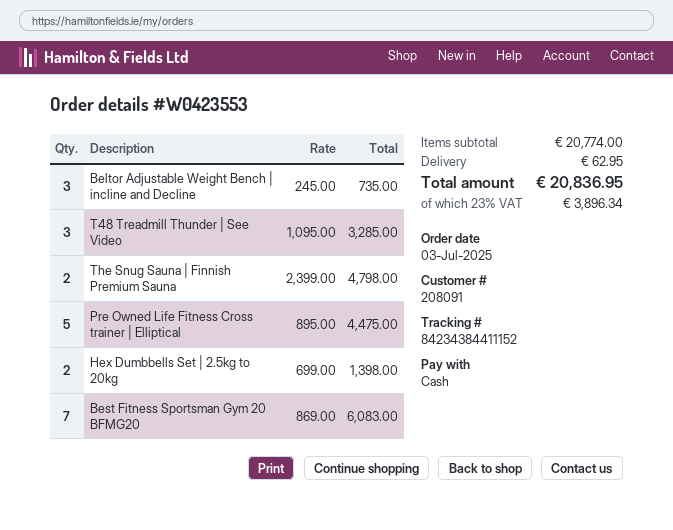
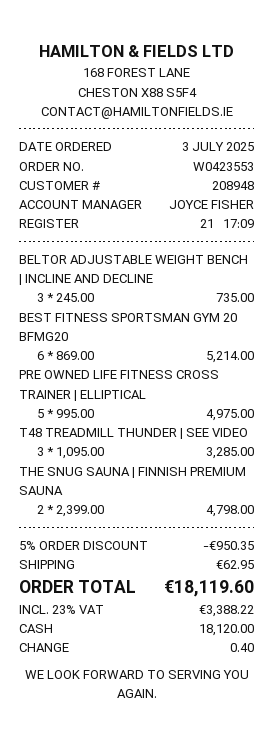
customer number: 208091 -> 208948
Pre Owned Life Fitness Cross trainer | Elliptical: 5 x 895.00 = 4475.00 -> 5 x 995.00 = 4975.00
Hex Dumbbells Set | 2.5kg to 20kg: 2 x 699.00 = 1398.00 -> none
Best Fitness Sportsman Gym 20 BFMG20: 7 x 869.00 = 6083.00 -> 6 x 869.00 = 5214.00
discount: none -> 5% = 950.35
tax: 23% = 3896.34 -> 23% = 3388.22
total: 20836.95 -> 18119.60

